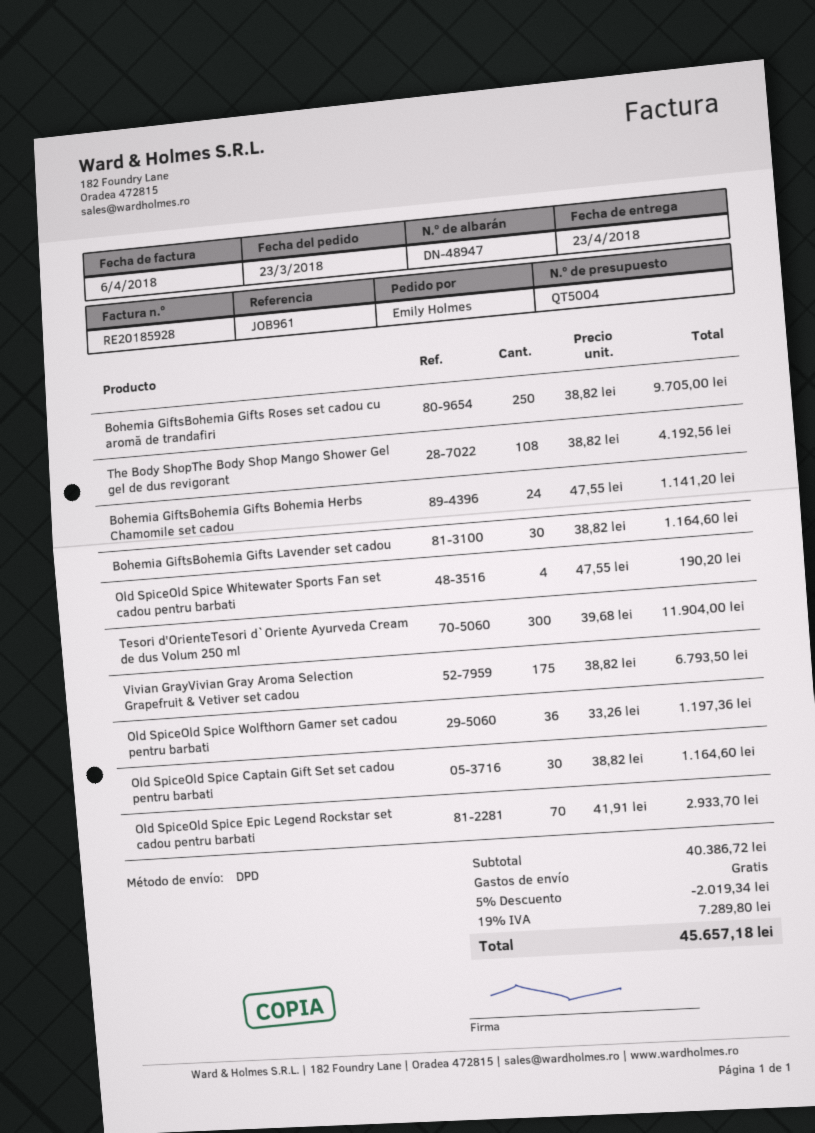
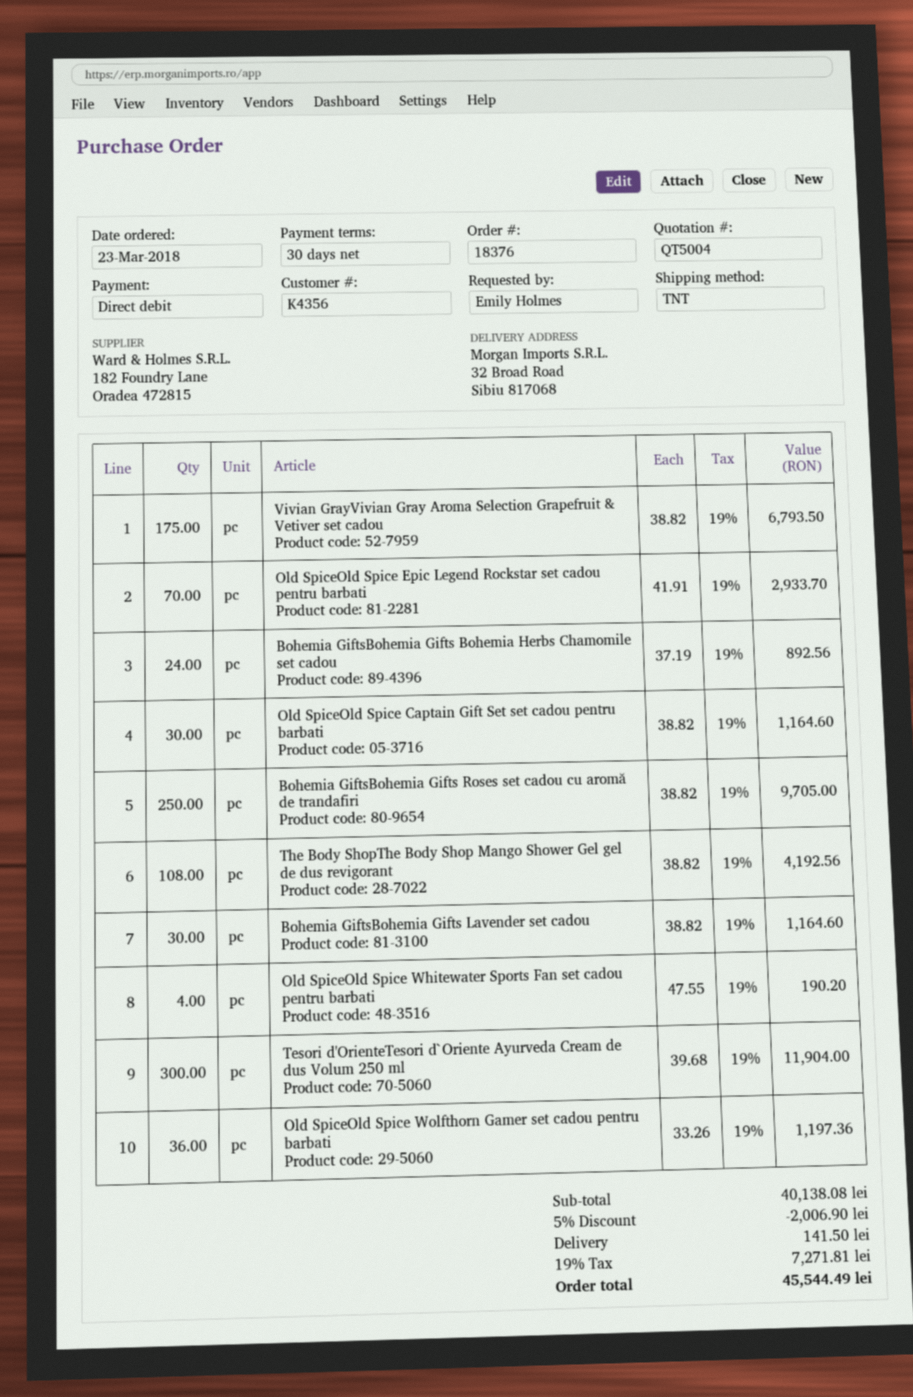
shipping method: DPD -> TNT
Bohemia GiftsBohemia Gifts Bohemia Herbs Chamomile set cadou: 24 x 47.55 = 1141.20 -> 24 x 37.19 = 892.56
subtotal: 40386.72 -> 40138.08
discount: 5% = 2019.34 -> 5% = 2006.90
shipping: 0.00 -> 141.50
tax: 19% = 7289.80 -> 19% = 7271.81
total: 45657.18 -> 45544.49

